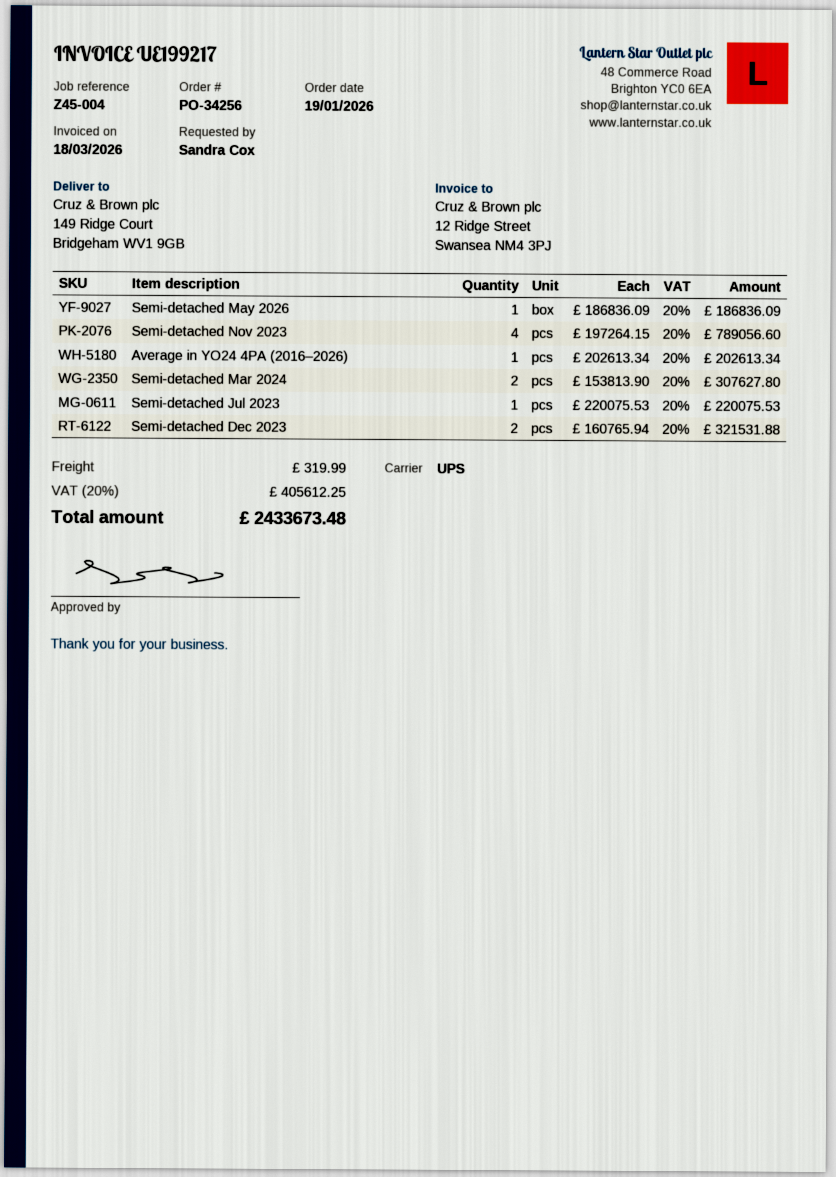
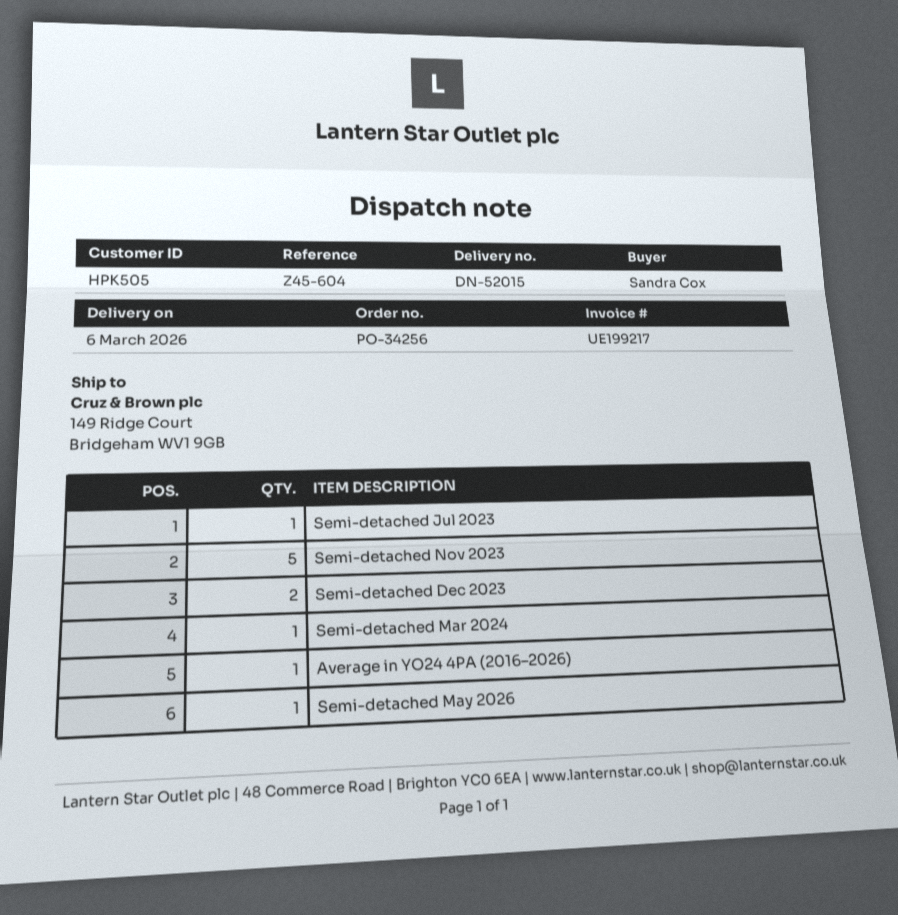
reference: Z45-004 -> Z45-604
Semi-detached Nov 2023: 4 -> 5
Semi-detached Mar 2024: 2 -> 1

